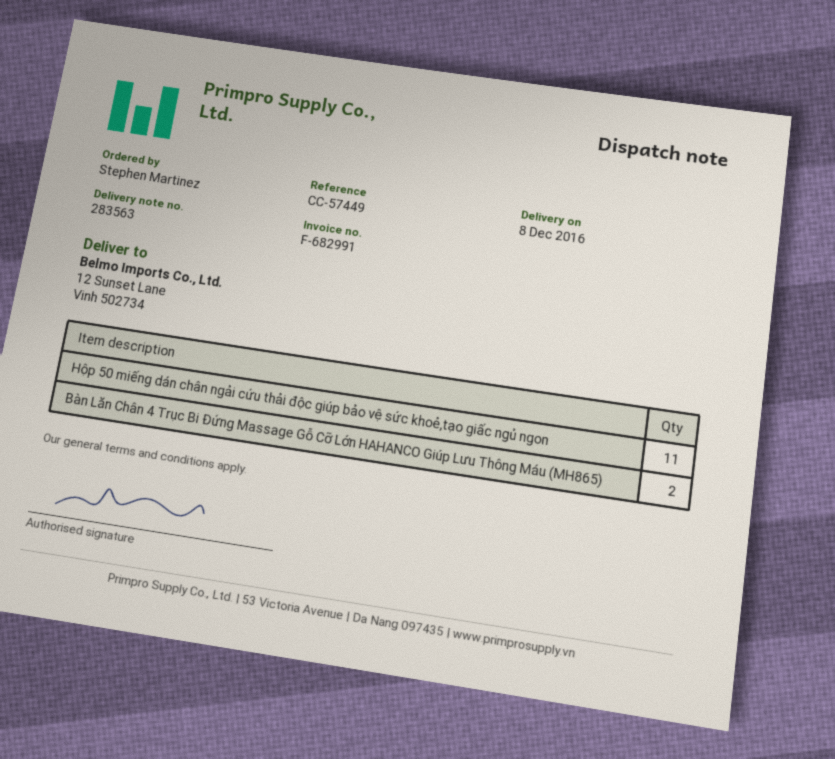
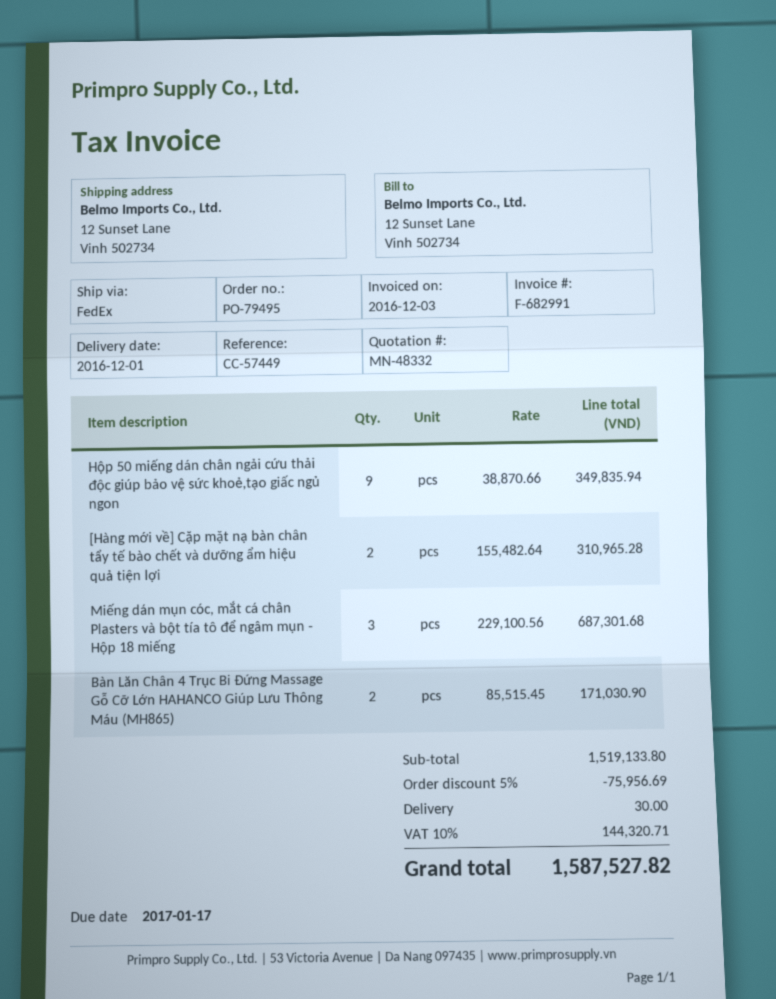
delivery date: 2016-12-08 -> 2016-12-01
Hộp 50 miếng dán chân ngải cứu thải độc giúp bảo vệ sức khoẻ,tạo giấc ngủ ngon: 11 -> 9
[Hàng mới về] Cặp mặt nạ bàn chân tẩy tế bào chết và dưỡng ẩm hiệu quả tiện lợi: none -> 2
Miếng dán mụn cóc, mắt cá chân Plasters và bột tía tô để ngâm mụn - Hộp 18 miếng: none -> 3

